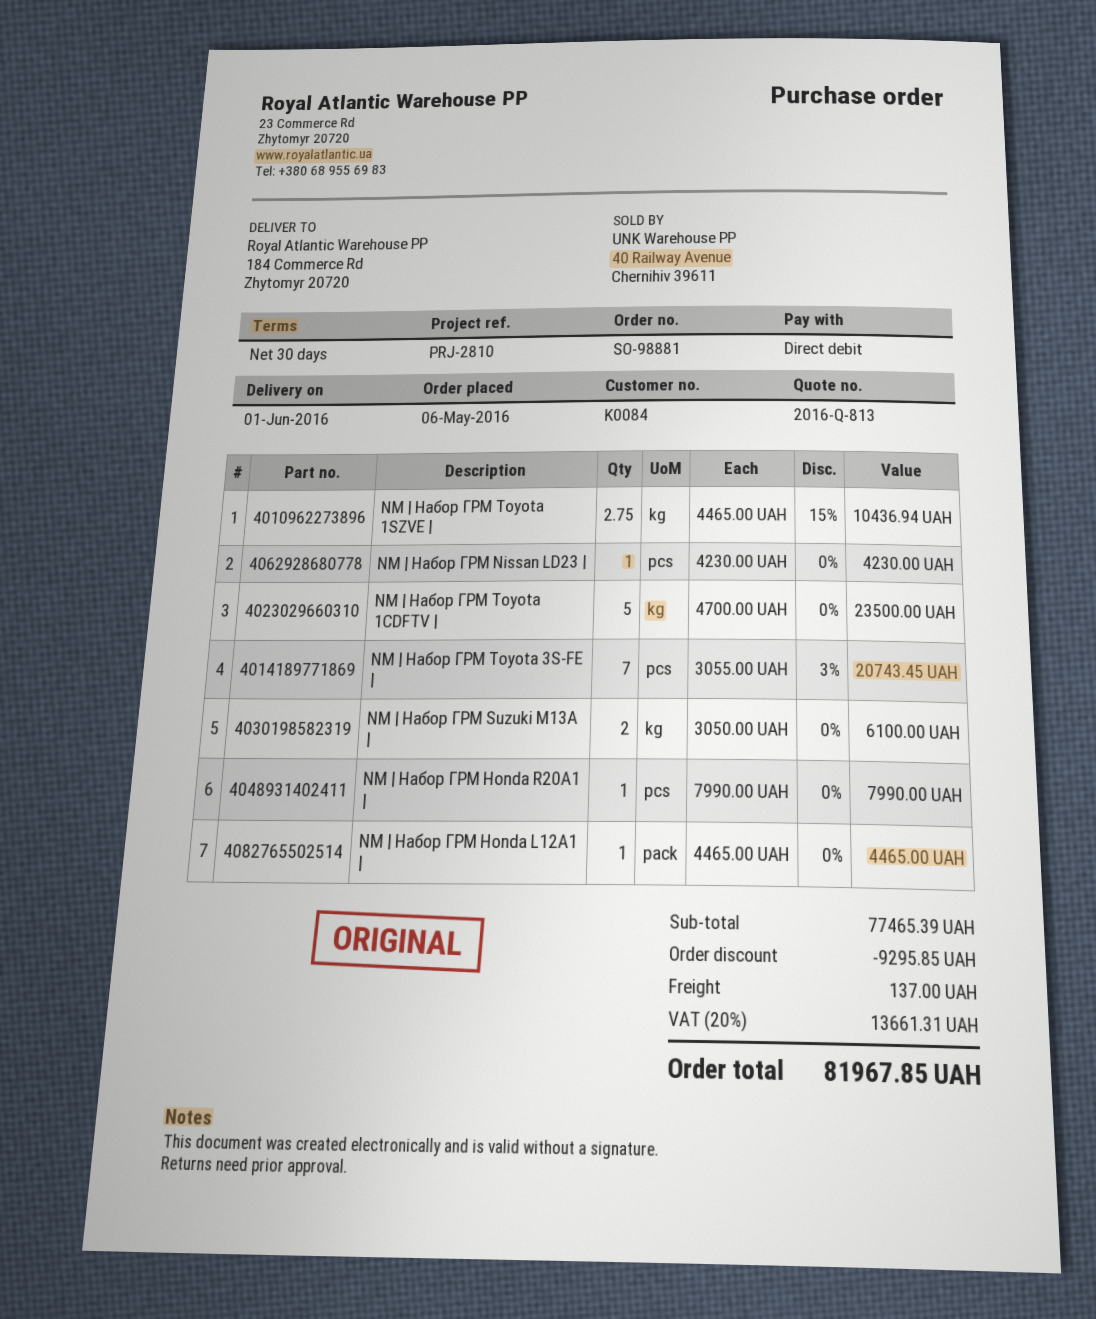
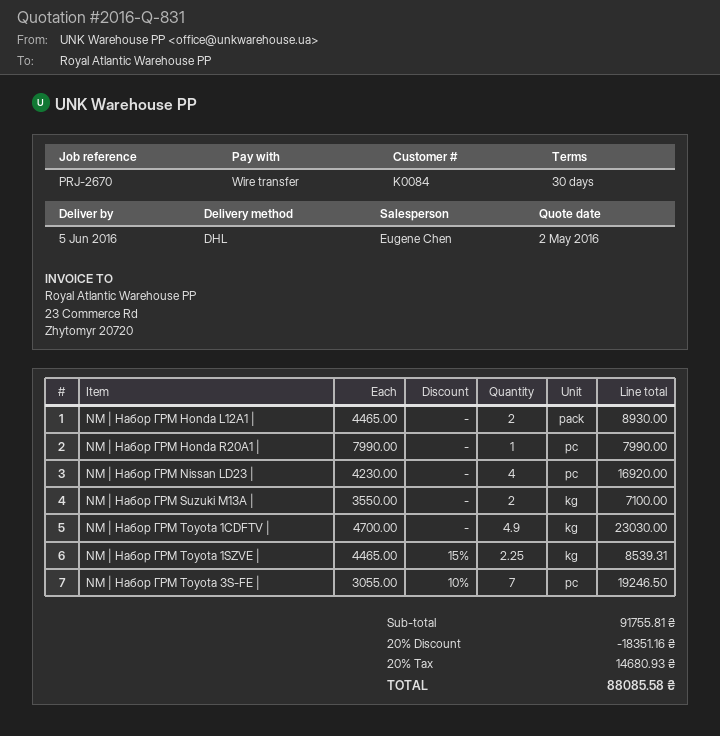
quote number: 2016-Q-813 -> 2016-Q-831
delivery date: 2016-06-01 -> 2016-06-05
reference: PRJ-2810 -> PRJ-2670
payment method: direct debit -> bank transfer
NM | Набор ГРМ Toyota 1SZVE |: 2.75 x 4465.00 - 15% = 10436.94 -> 2.25 x 4465.00 - 15% = 8539.31
NM | Набор ГРМ Nissan LD23 |: 1 x 4230.00 = 4230.00 -> 4 x 4230.00 = 16920.00
NM | Набор ГРМ Toyota 1CDFTV |: 5 x 4700.00 = 23500.00 -> 4.9 x 4700.00 = 23030.00
NM | Набор ГРМ Toyota 3S-FE |: 7 x 3055.00 - 3% = 20743.45 -> 7 x 3055.00 - 10% = 19246.50
NM | Набор ГРМ Suzuki M13A |: 2 x 3050.00 = 6100.00 -> 2 x 3550.00 = 7100.00
NM | Набор ГРМ Honda L12A1 |: 1 x 4465.00 = 4465.00 -> 2 x 4465.00 = 8930.00
subtotal: 77465.39 -> 91755.81
discount: 9295.85 -> 18351.16
shipping: 137.00 -> none
tax: 20% = 13661.31 -> 20% = 14680.93
total: 81967.85 -> 88085.58

